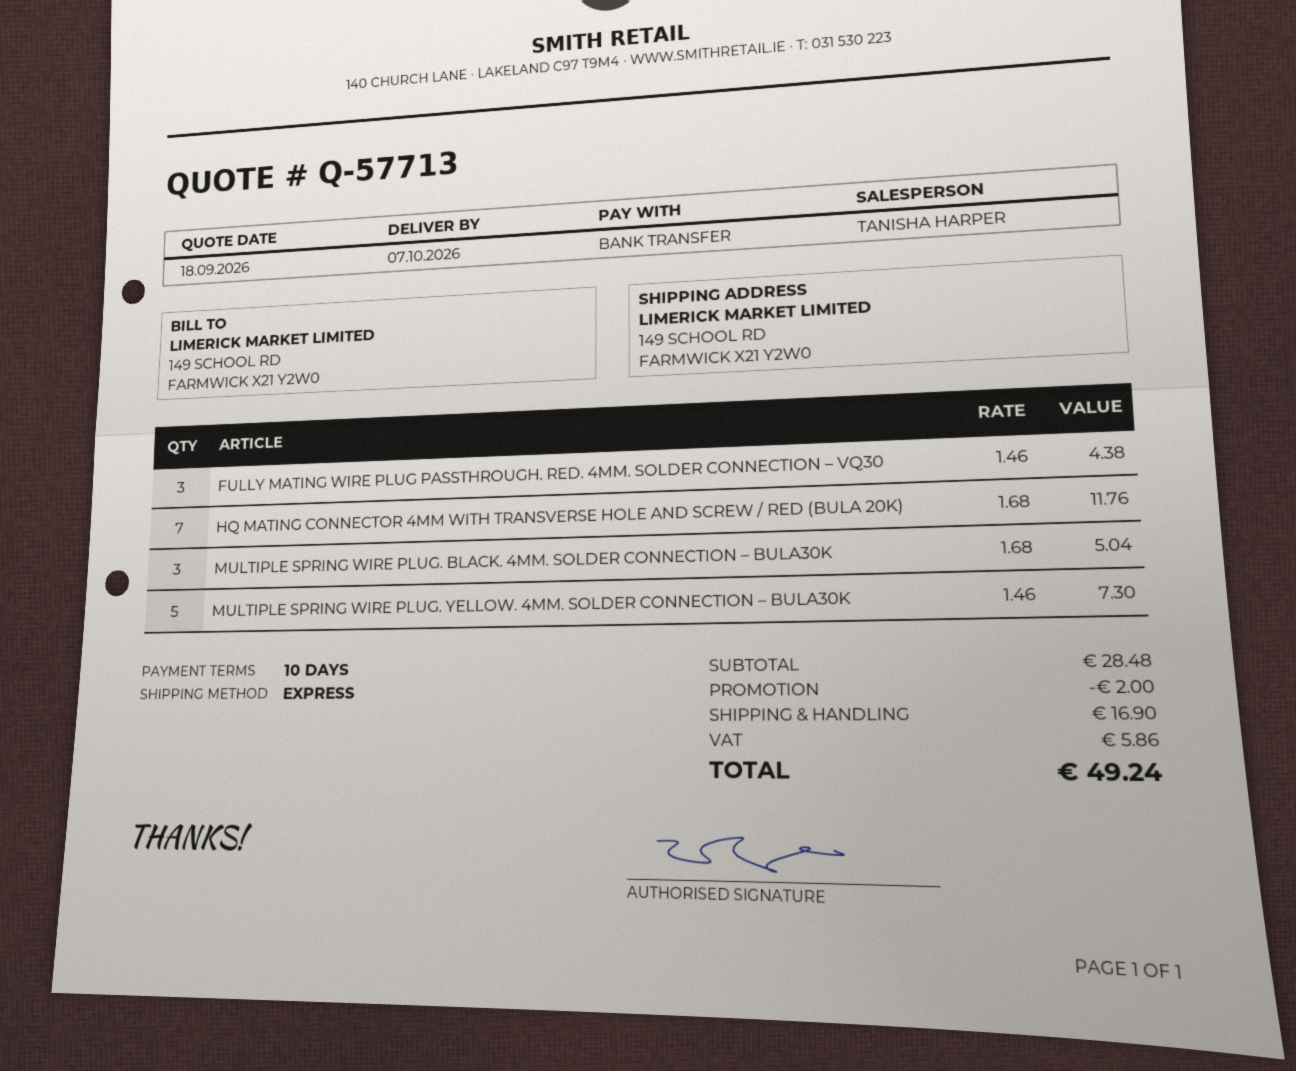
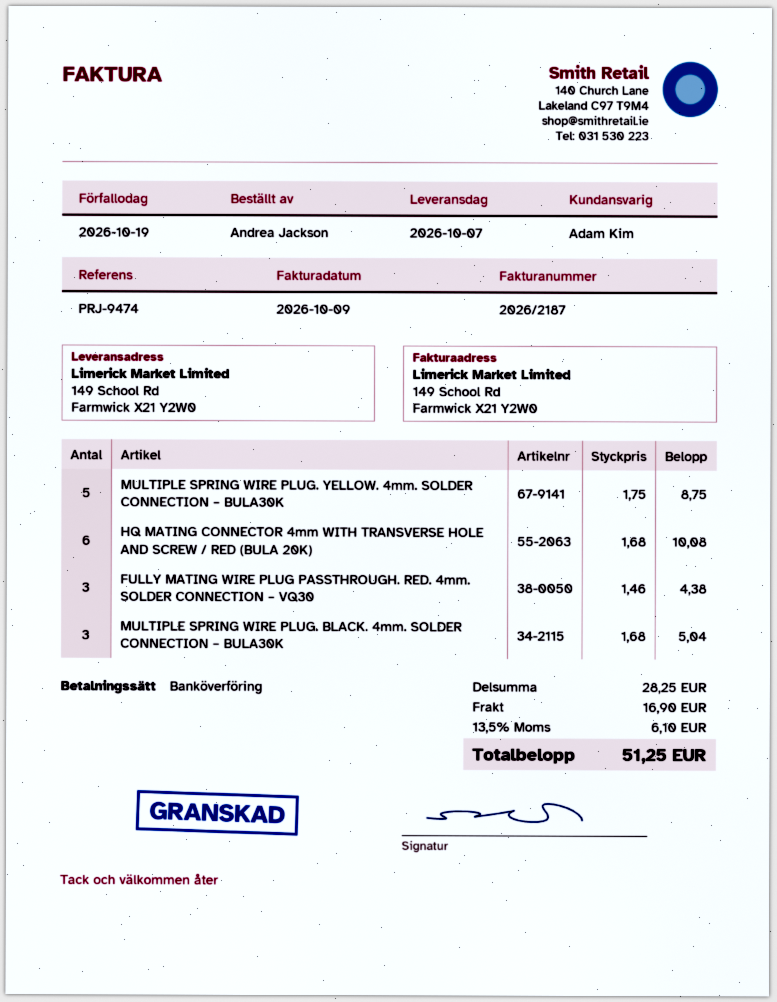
sales rep: TANISHA HARPER -> Adam Kim
HQ MATING CONNECTOR 4MM WITH TRANSVERSE HOLE AND SCREW / RED (BULA 20K): 7 x 1.68 = 11.76 -> 6 x 1.68 = 10.08
MULTIPLE SPRING WIRE PLUG. YELLOW. 4MM. SOLDER CONNECTION – BULA30K: 5 x 1.46 = 7.30 -> 5 x 1.75 = 8.75
subtotal: 28.48 -> 28.25
discount: 2.00 -> none
tax: 5.86 -> 6.10
total: 49.24 -> 51.25

